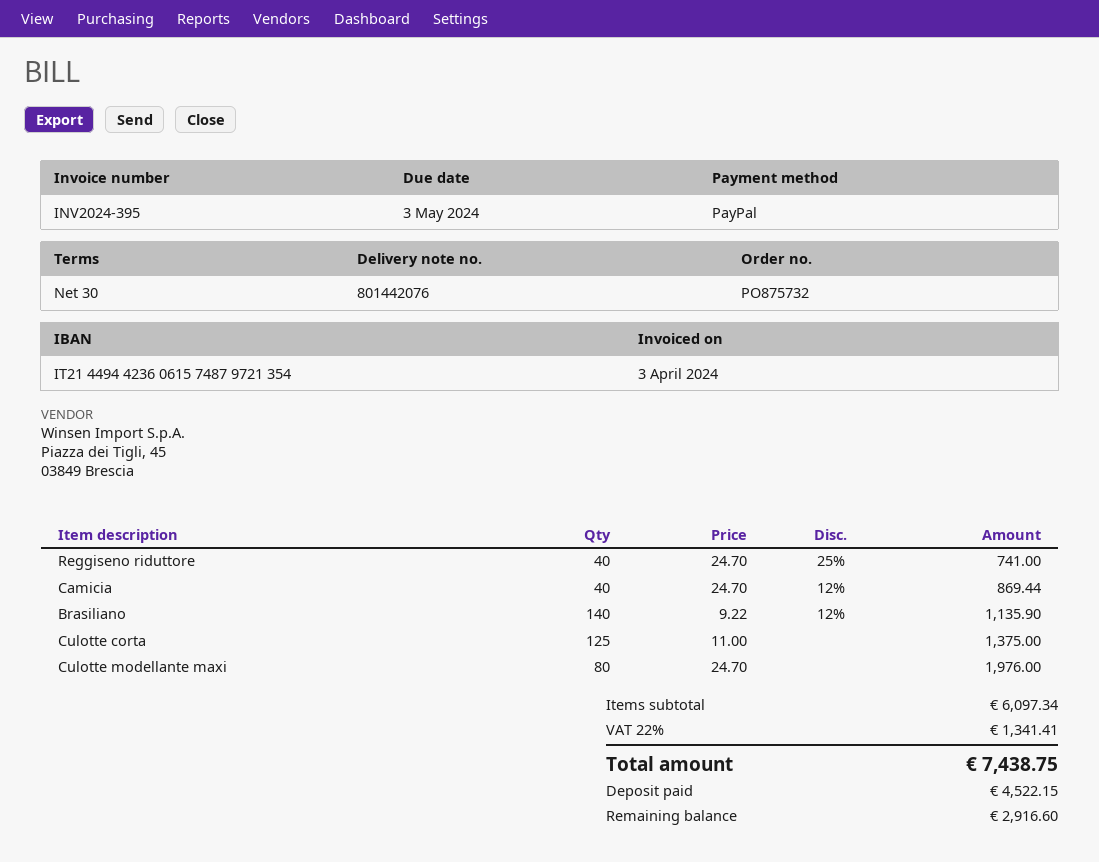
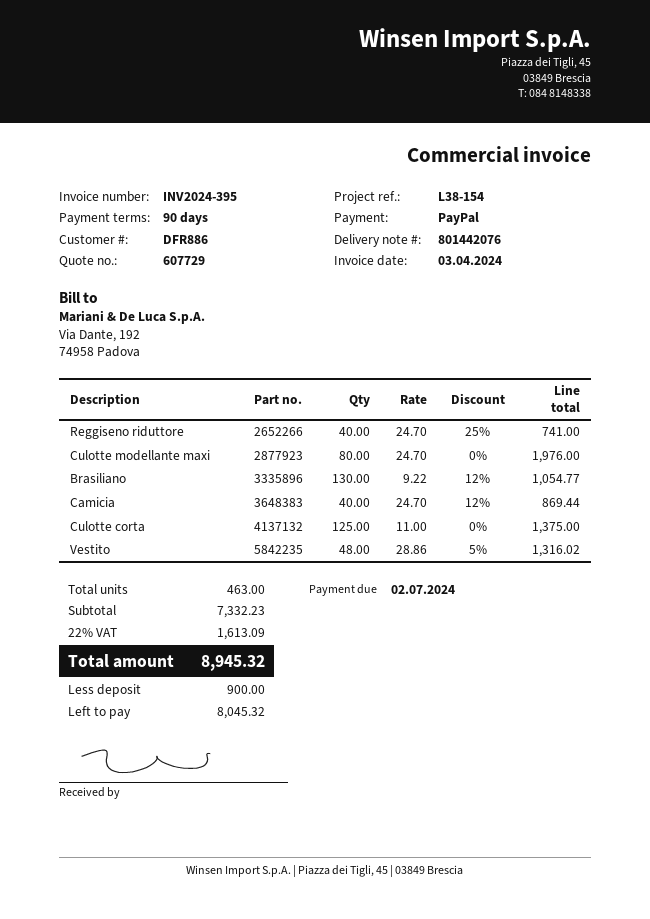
payment terms: 30 days -> 90 days
due date: 2024-05-03 -> 2024-07-02
Brasiliano: 140 x 9.22 - 12% = 1135.90 -> 130 x 9.22 - 12% = 1054.77
Vestito: none -> 48 x 28.86 - 5% = 1316.02
subtotal: 6097.34 -> 7332.23
tax: 22% = 1341.41 -> 22% = 1613.09
total: 7438.75 -> 8945.32
deposit: 4522.15 -> 900.00
balance: 2916.60 -> 8045.32

